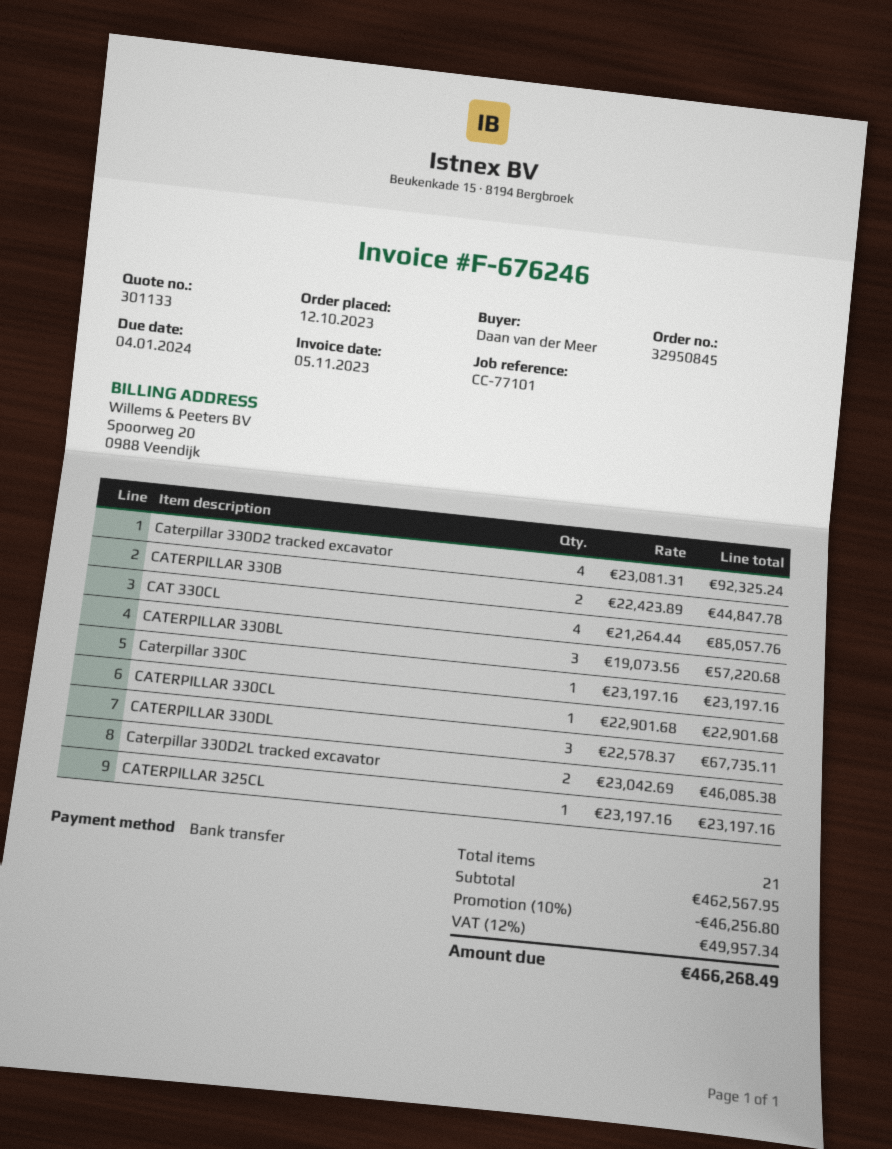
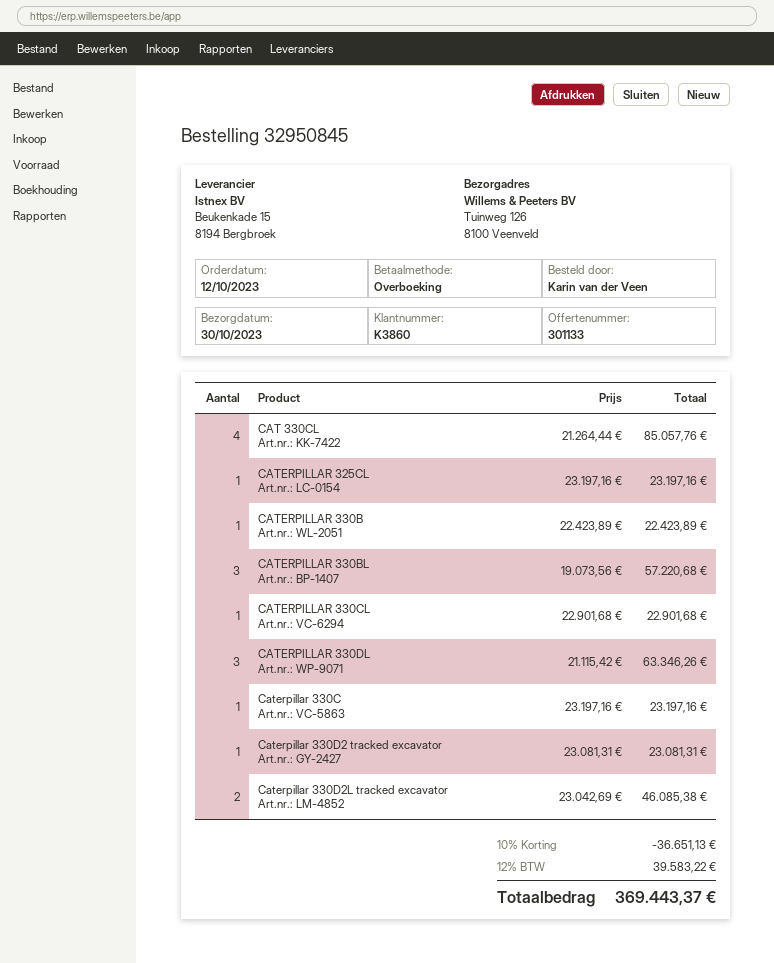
ordered by: Daan van der Meer -> Karin van der Veen
Caterpillar 330D2 tracked excavator: 4 x 23081.31 = 92325.24 -> 1 x 23081.31 = 23081.31
CATERPILLAR 330B: 2 x 22423.89 = 44847.78 -> 1 x 22423.89 = 22423.89
CATERPILLAR 330DL: 3 x 22578.37 = 67735.11 -> 3 x 21115.42 = 63346.26
discount: 10% = 46256.80 -> 10% = 36651.13
tax: 12% = 49957.34 -> 12% = 39583.22
total: 466268.49 -> 369443.37

